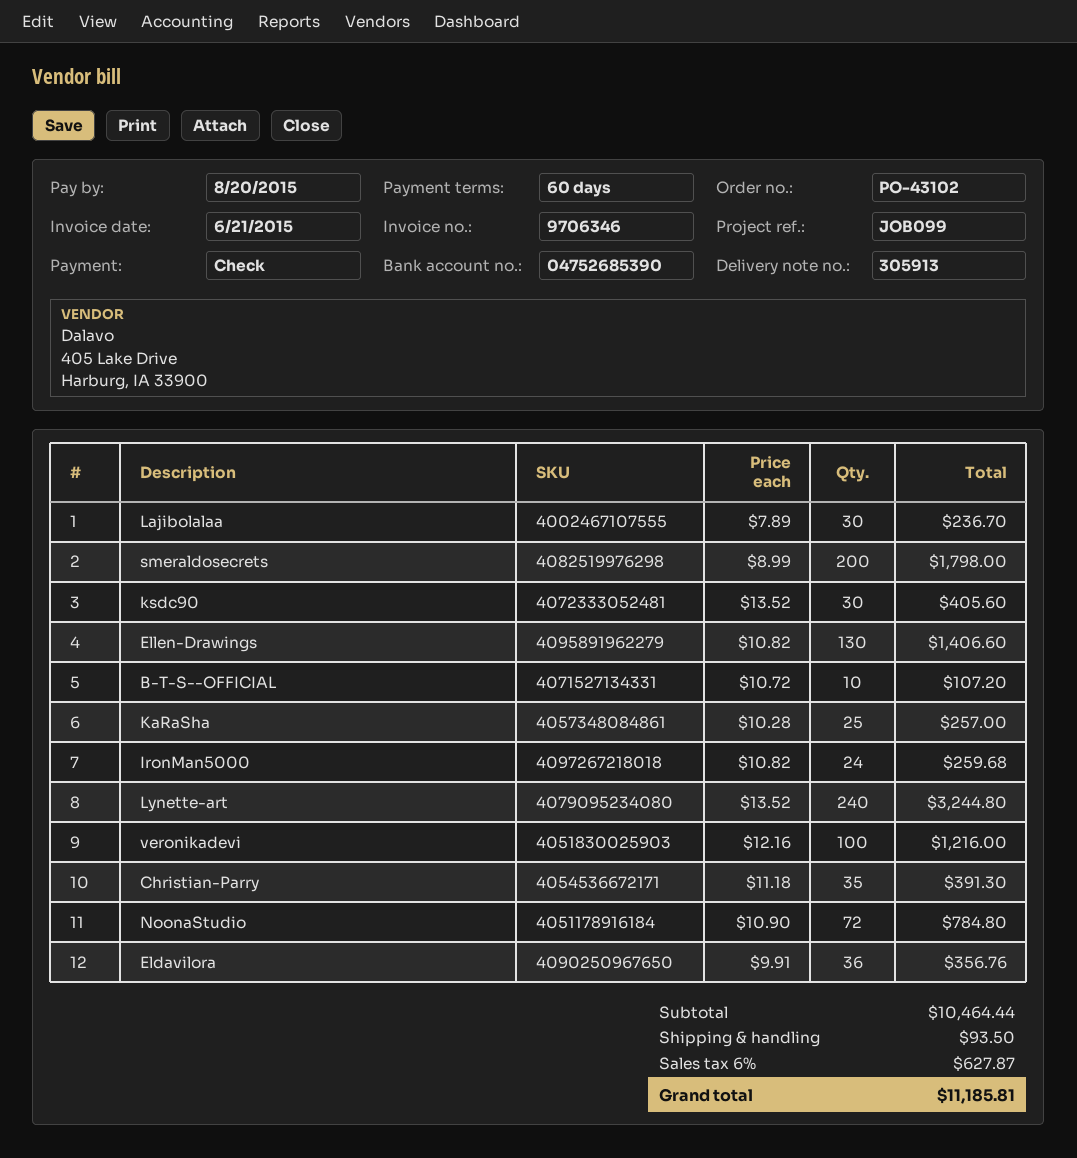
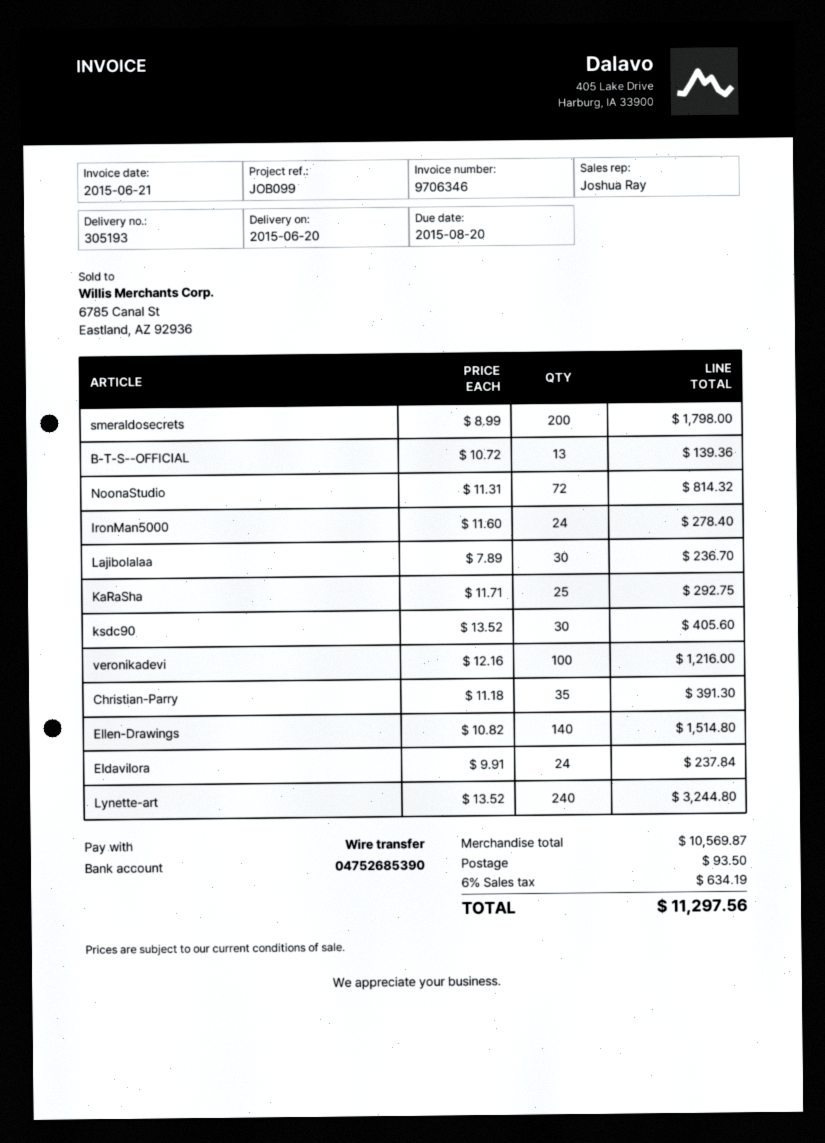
delivery note number: 305913 -> 305193
payment method: cheque -> bank transfer
Ellen-Drawings: 130 x 10.82 = 1406.60 -> 140 x 10.82 = 1514.80
B-T-S--OFFICIAL: 10 x 10.72 = 107.20 -> 13 x 10.72 = 139.36
KaRaSha: 25 x 10.28 = 257.00 -> 25 x 11.71 = 292.75
IronMan5000: 24 x 10.82 = 259.68 -> 24 x 11.60 = 278.40
NoonaStudio: 72 x 10.90 = 784.80 -> 72 x 11.31 = 814.32
Eldavilora: 36 x 9.91 = 356.76 -> 24 x 9.91 = 237.84
subtotal: 10464.44 -> 10569.87
tax: 6% = 627.87 -> 6% = 634.19
total: 11185.81 -> 11297.56

